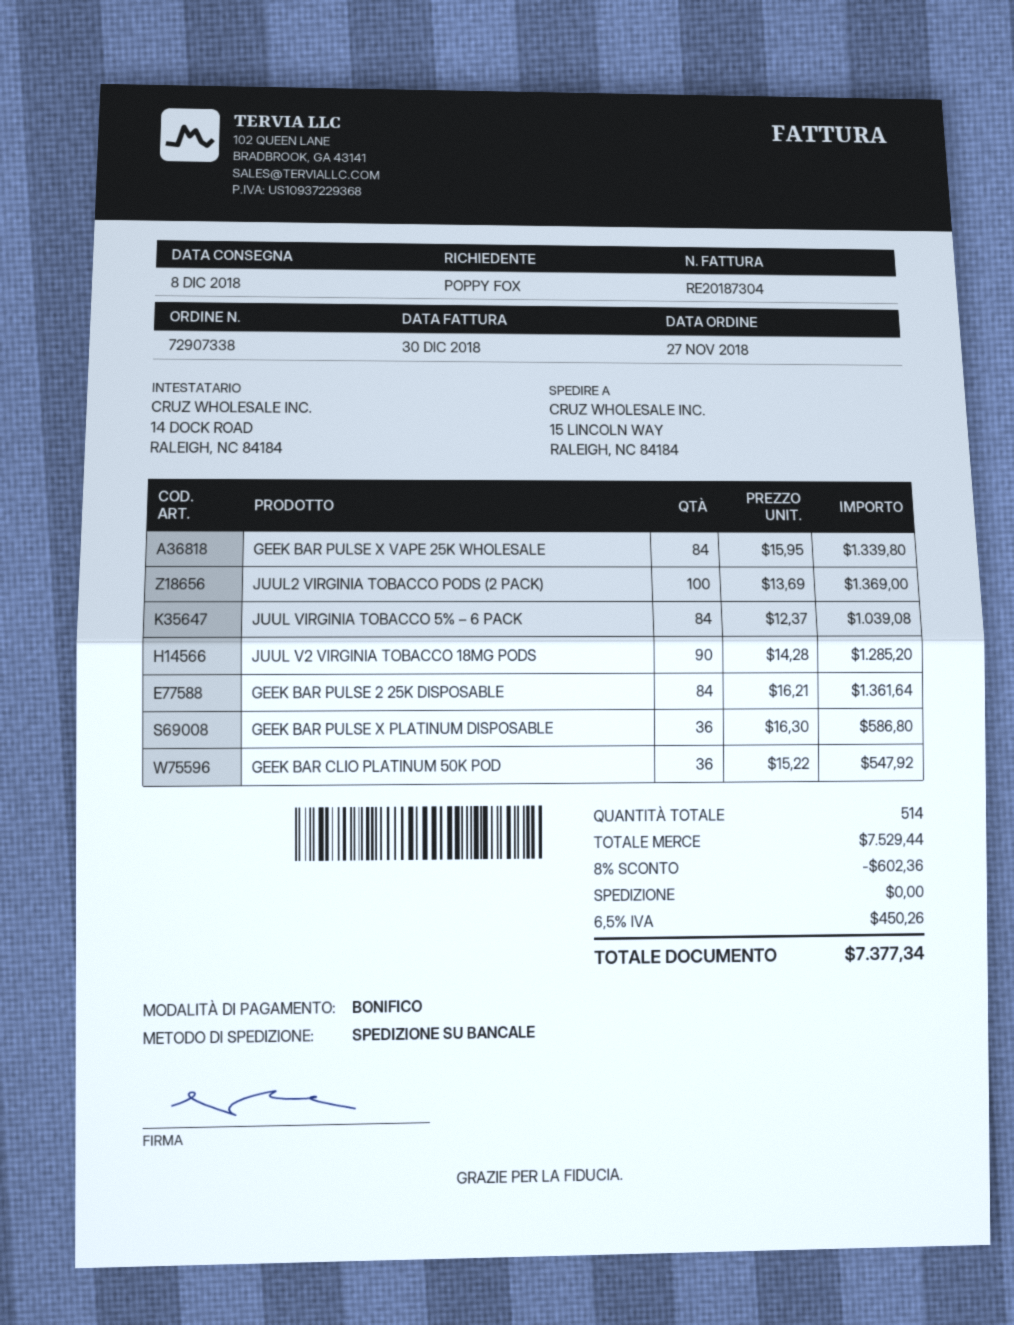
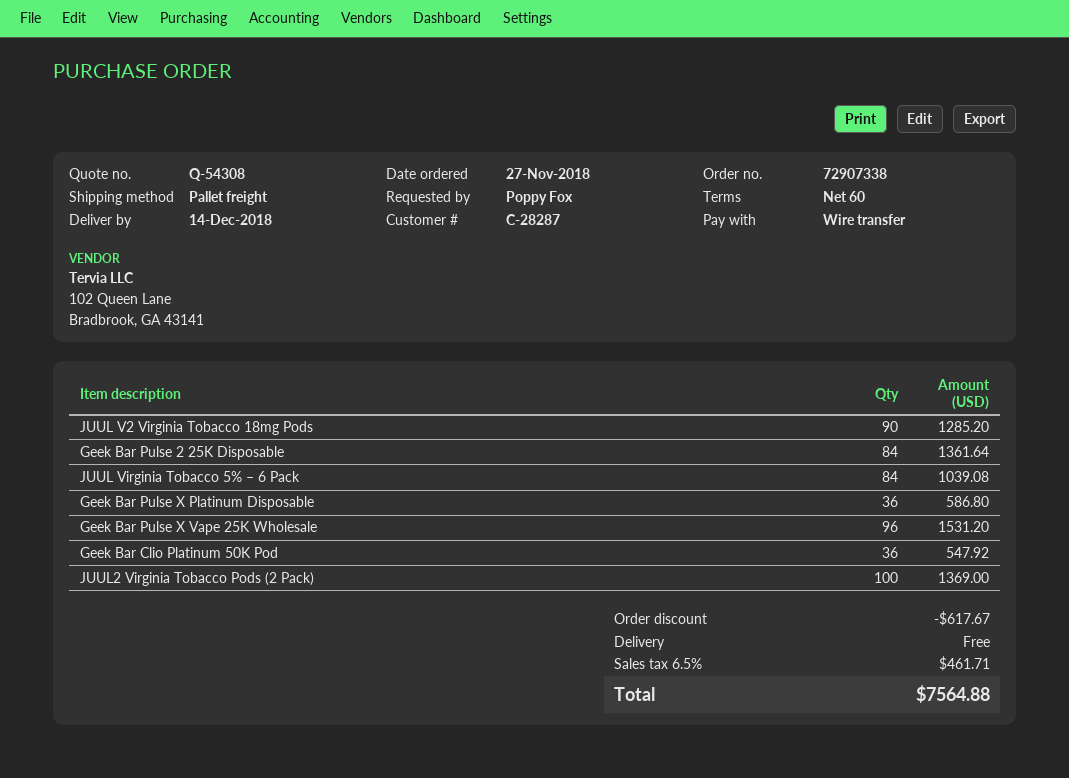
delivery date: 2018-12-08 -> 2018-12-14
GEEK BAR PULSE X VAPE 25K WHOLESALE: 84 for 1339.80 -> 96 for 1531.20
discount: 602.36 -> 617.67
tax: 6.5% = 450.26 -> 6.5% = 461.71
total: 7377.34 -> 7564.88

